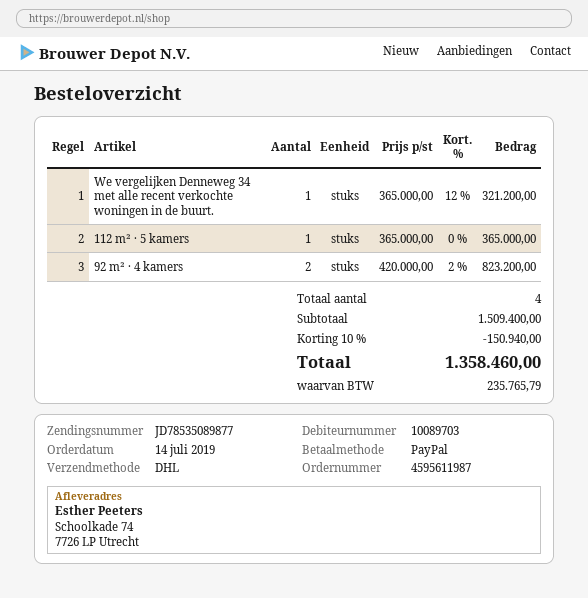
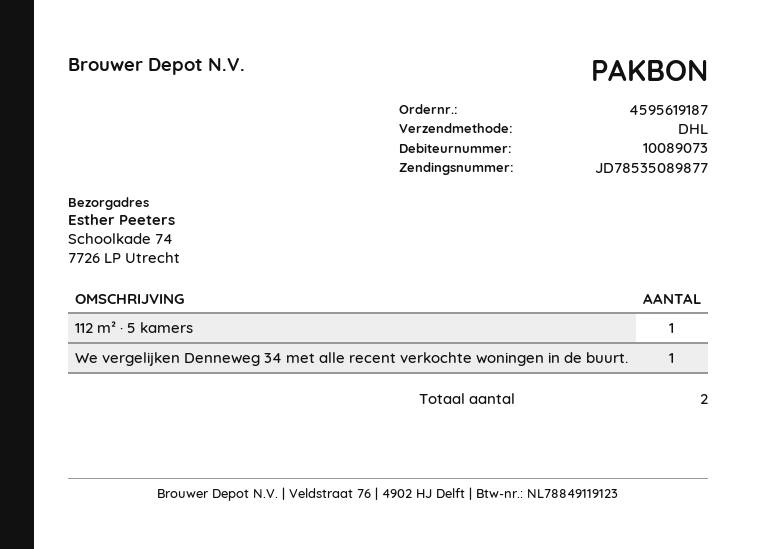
order number: 4595611987 -> 4595619187
customer number: 10089703 -> 10089073
92 m² · 4 kamers: 2 -> none
total quantity: 4 -> 2

